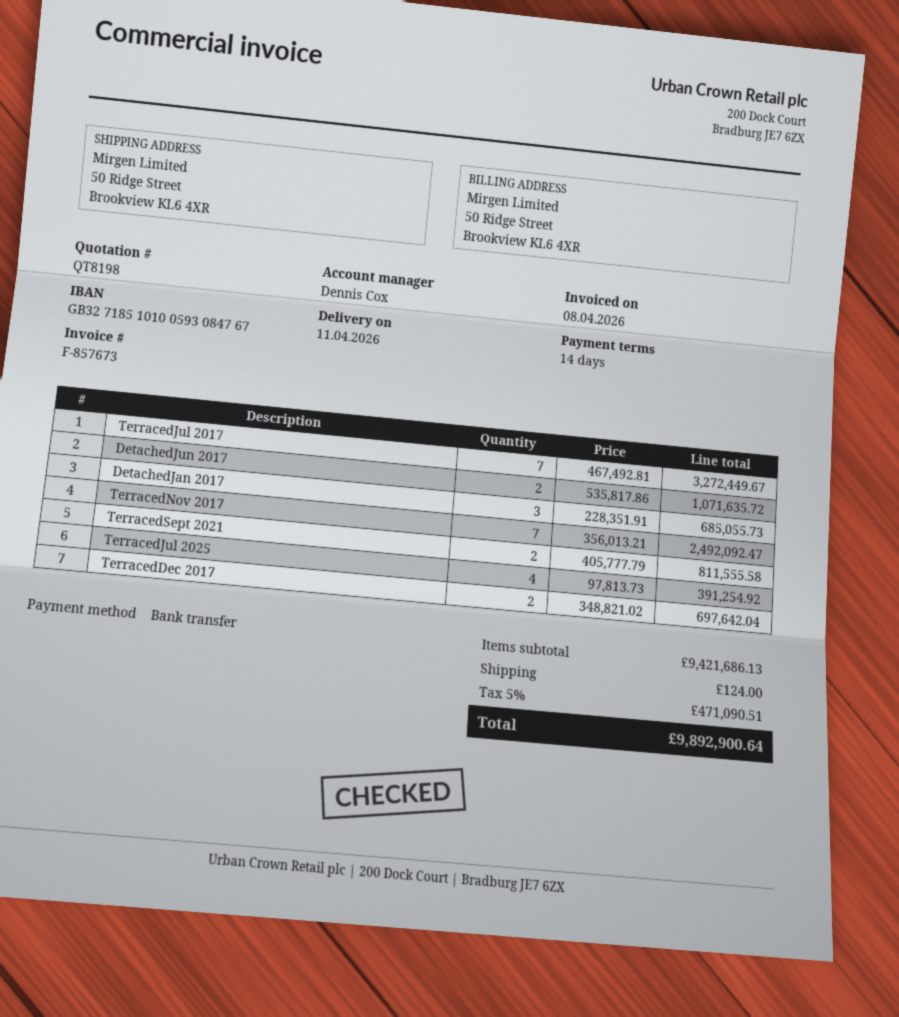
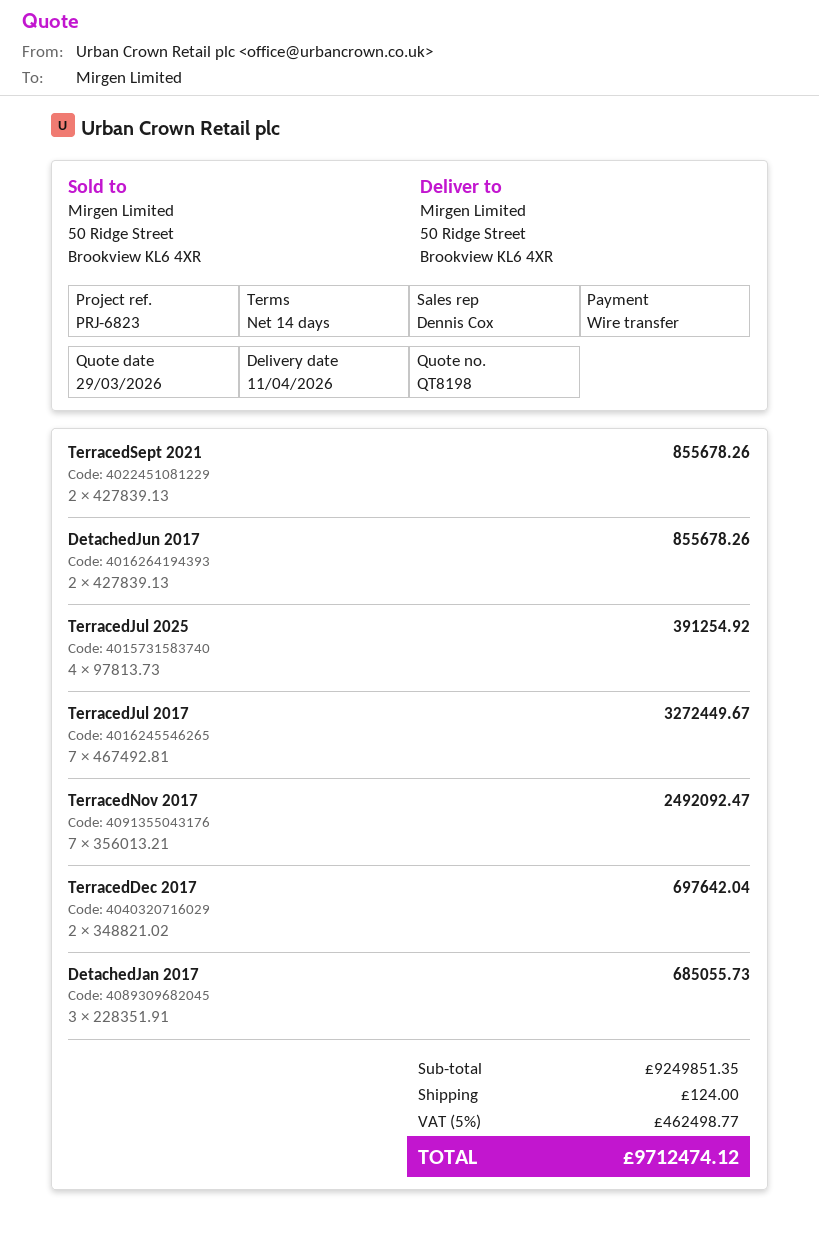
DetachedJun 2017: 2 x 535817.86 = 1071635.72 -> 2 x 427839.13 = 855678.26
TerracedSept 2021: 2 x 405777.79 = 811555.58 -> 2 x 427839.13 = 855678.26
subtotal: 9421686.13 -> 9249851.35
tax: 5% = 471090.51 -> 5% = 462498.77
total: 9892900.64 -> 9712474.12

